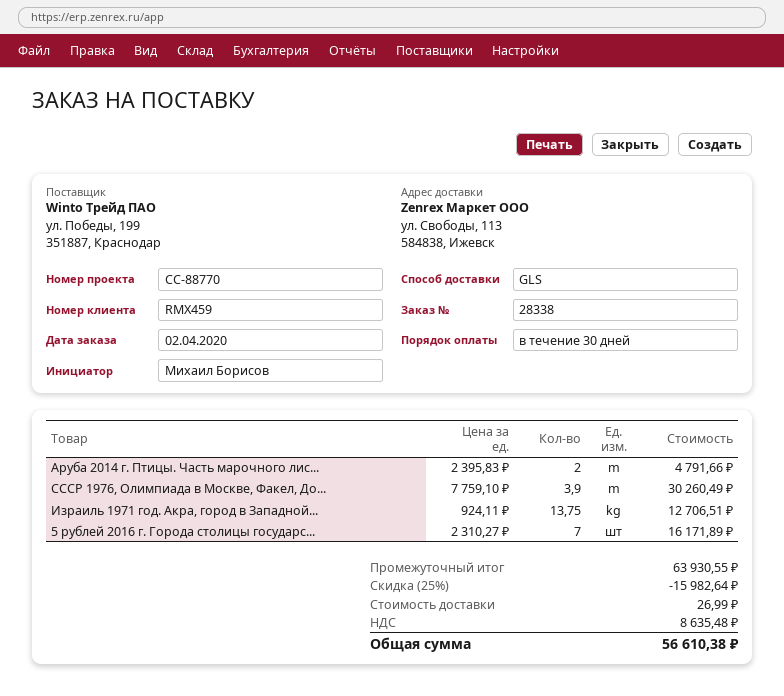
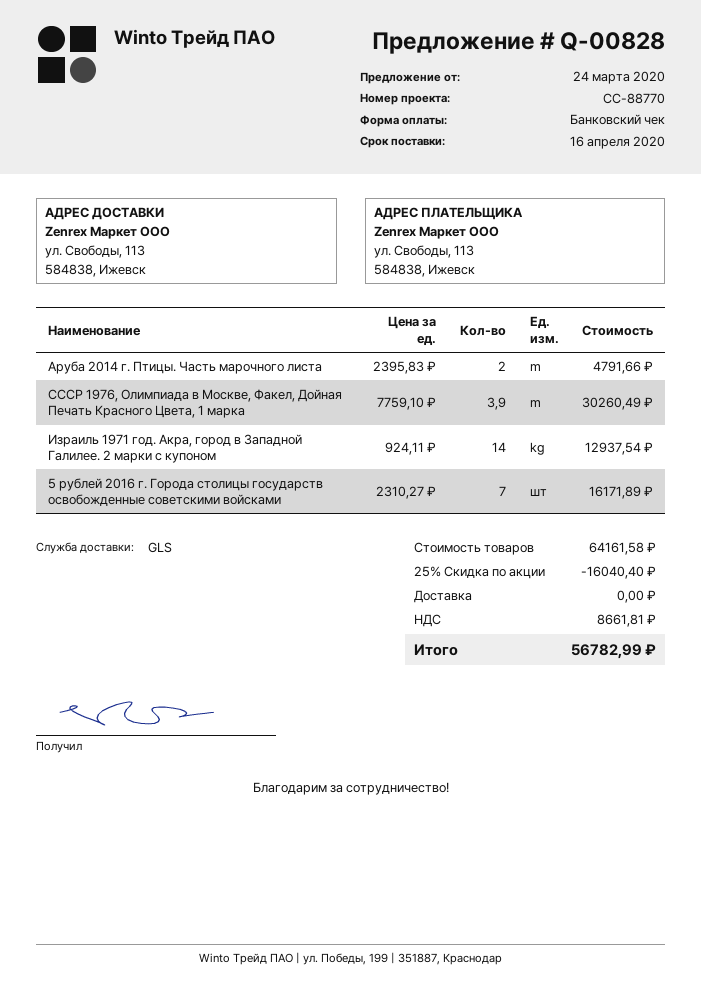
Израиль 1971 год. Акра, город в Западной...: 13.75 x 924.11 = 12706.51 -> 14 x 924.11 = 12937.54
subtotal: 63930.55 -> 64161.58
discount: 25% = 15982.64 -> 25% = 16040.40
shipping: 26.99 -> 0.00
tax: 8635.48 -> 8661.81
total: 56610.38 -> 56782.99

